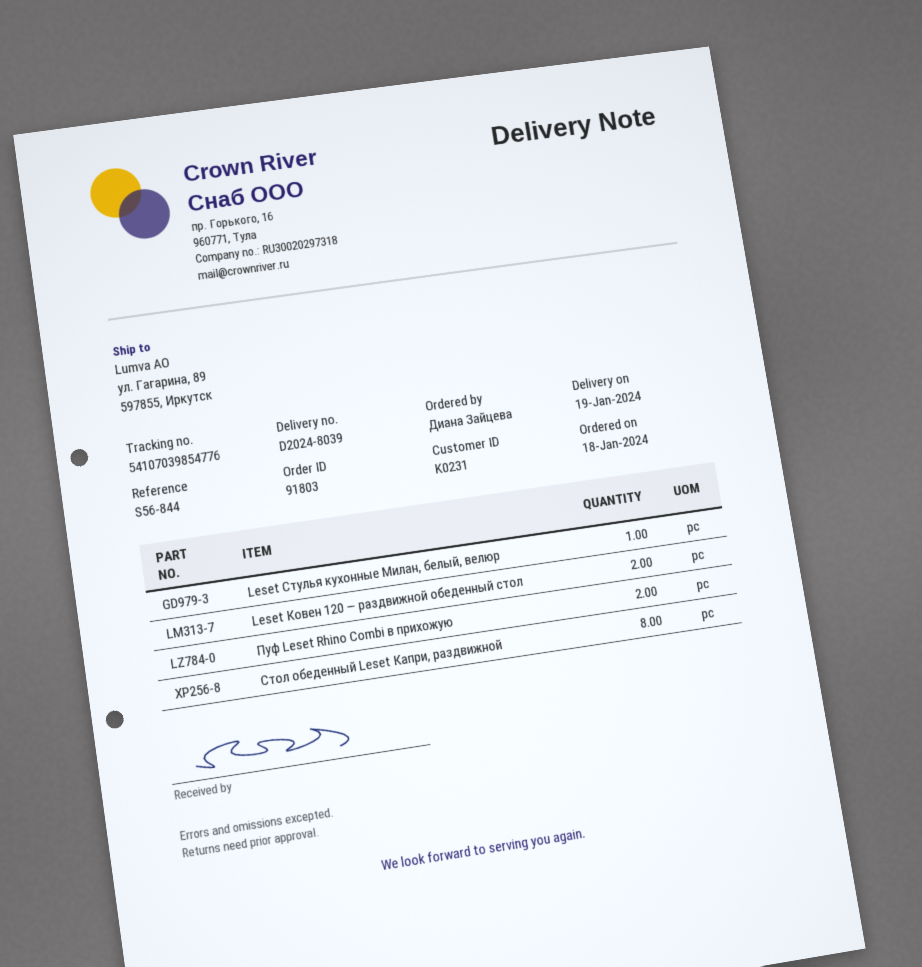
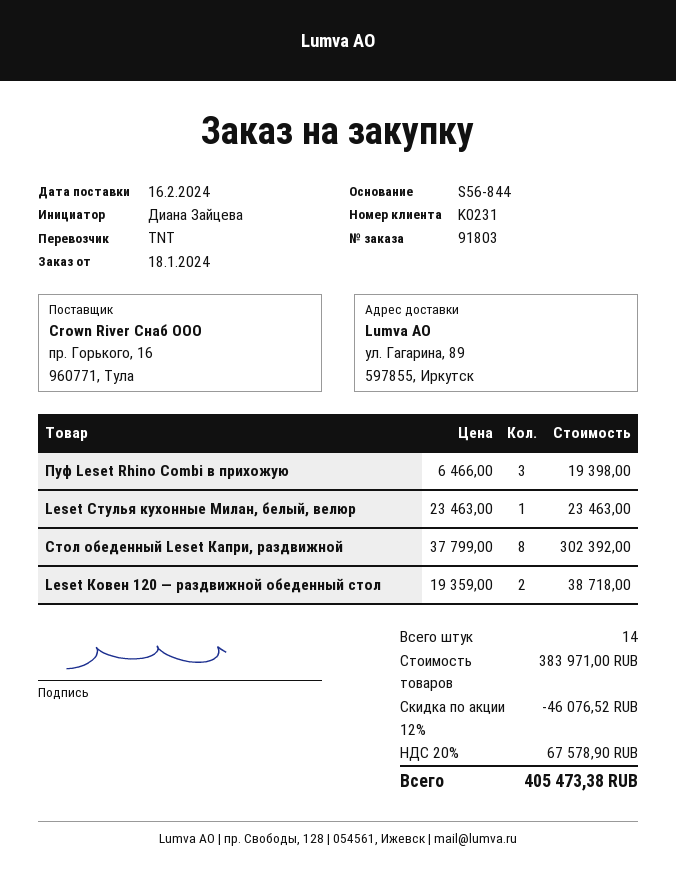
delivery date: 2024-01-19 -> 2024-02-16
Пуф Leset Rhino Combi в прихожую: 2 -> 3

